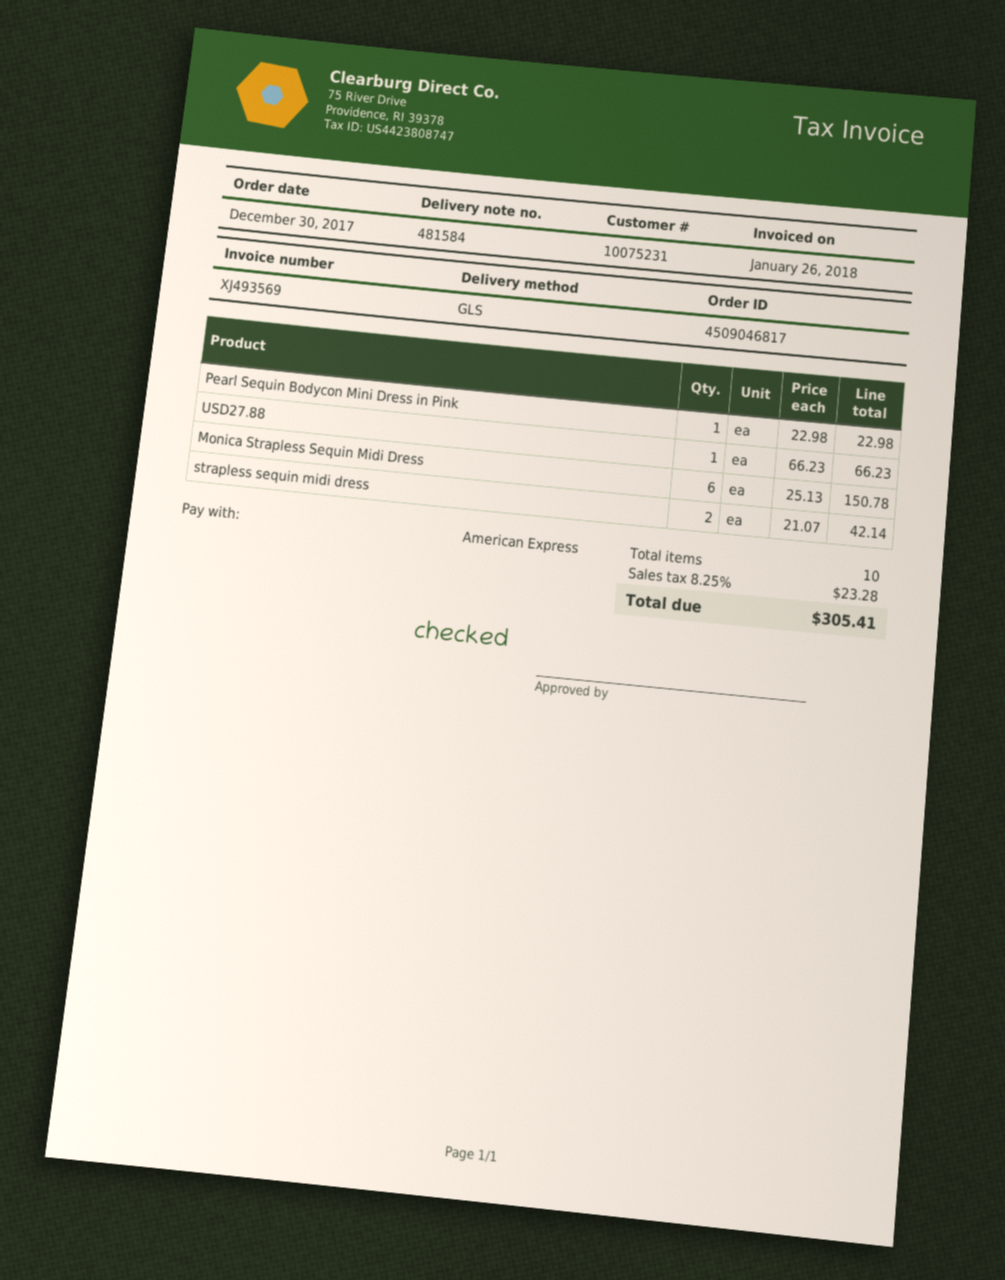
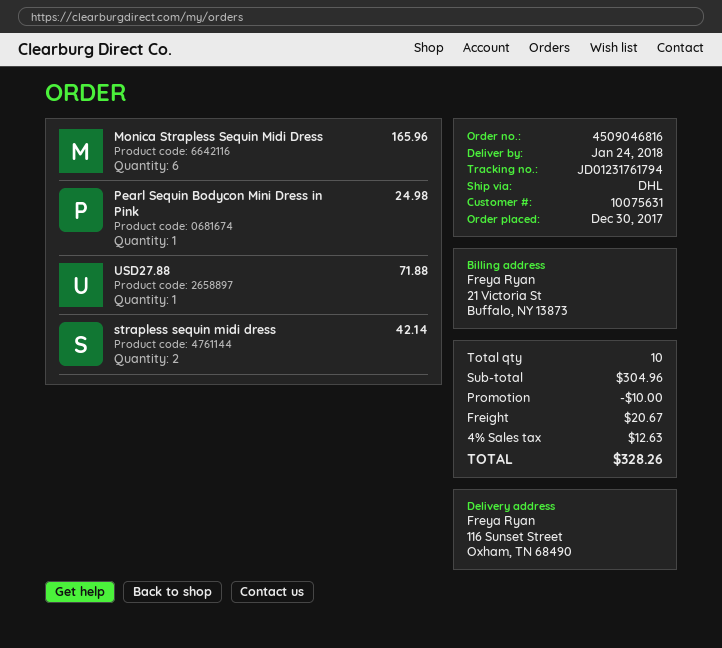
order number: 4509046817 -> 4509046816
customer number: 10075231 -> 10075631
shipping method: GLS -> DHL
Pearl Sequin Bodycon Mini Dress in Pink: 1 for 22.98 -> 1 for 24.98
USD27.88: 1 for 66.23 -> 1 for 71.88
Monica Strapless Sequin Midi Dress: 6 for 150.78 -> 6 for 165.96
discount: none -> 10.00
shipping: none -> 20.67
tax: 8.25% = 23.28 -> 4% = 12.63
total: 305.41 -> 328.26

